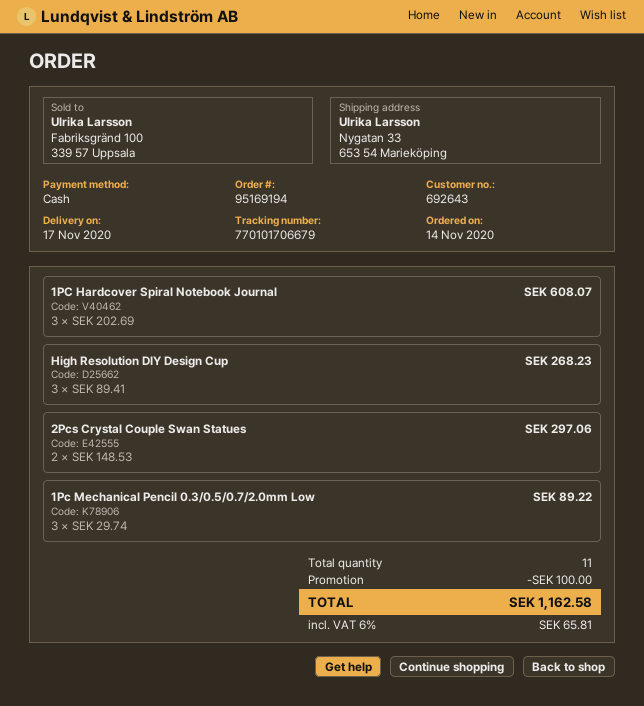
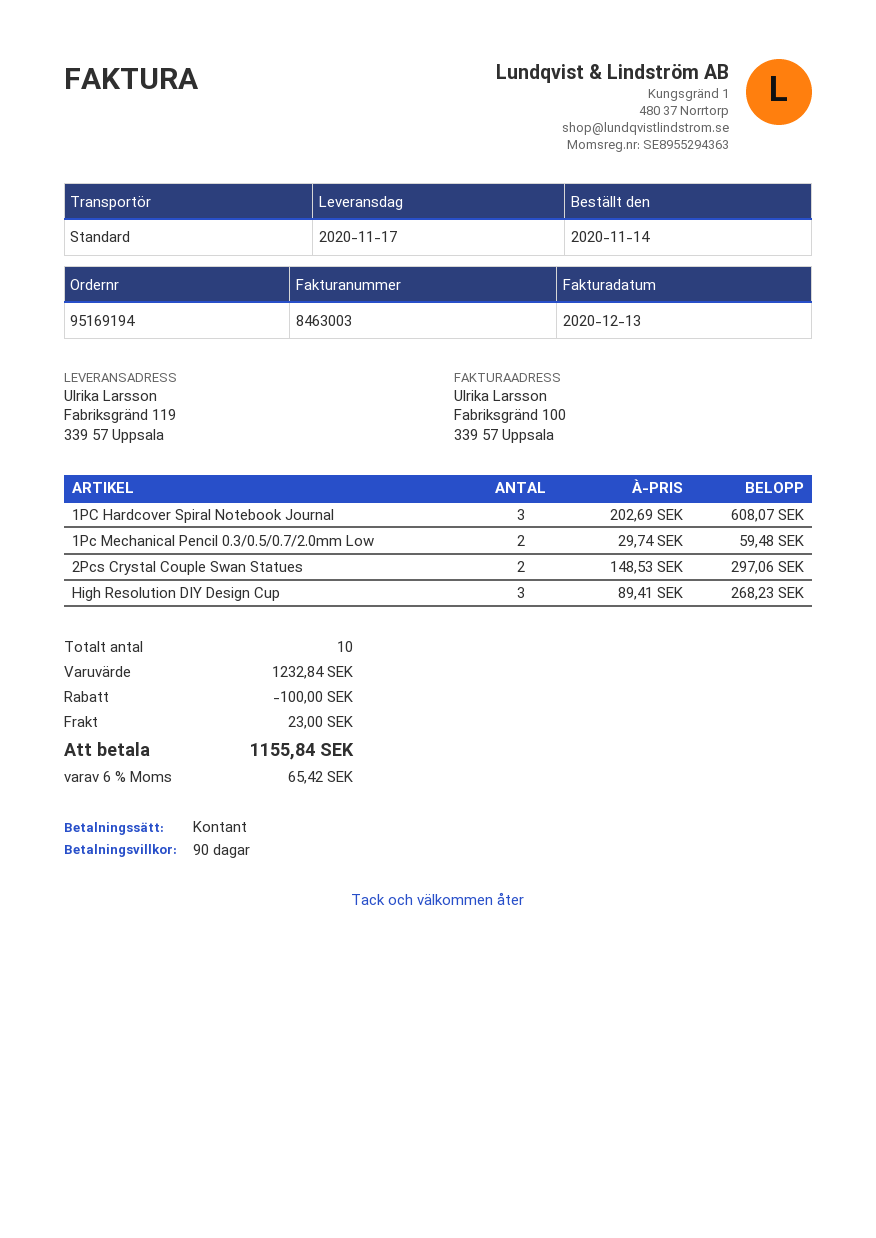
ship to: Nygatan 33, 653 54 Marieköping -> Fabriksgränd 119, 339 57 Uppsala
1Pc Mechanical Pencil 0.3/0.5/0.7/2.0mm Low: 3 x 29.74 = 89.22 -> 2 x 29.74 = 59.48
total quantity: 11 -> 10
shipping: none -> 23.00
tax: 6% = 65.81 -> 6% = 65.42
total: 1162.58 -> 1155.84

